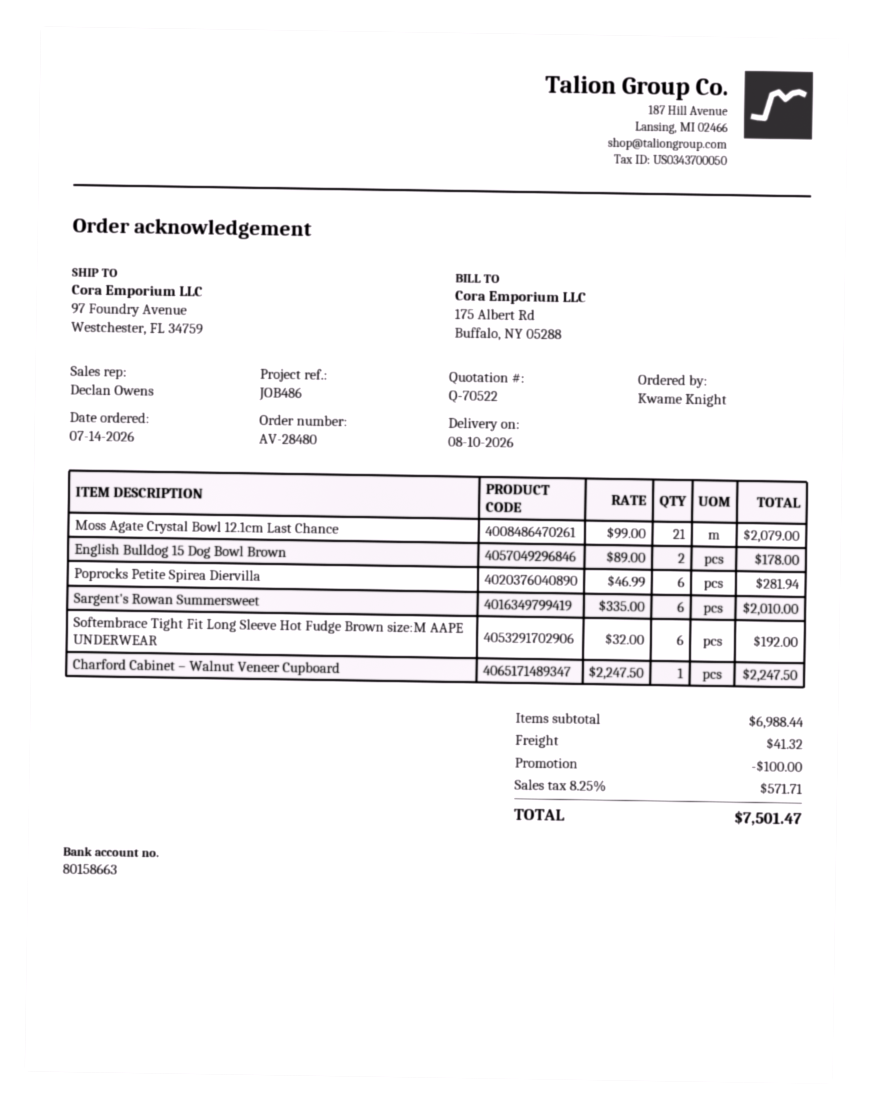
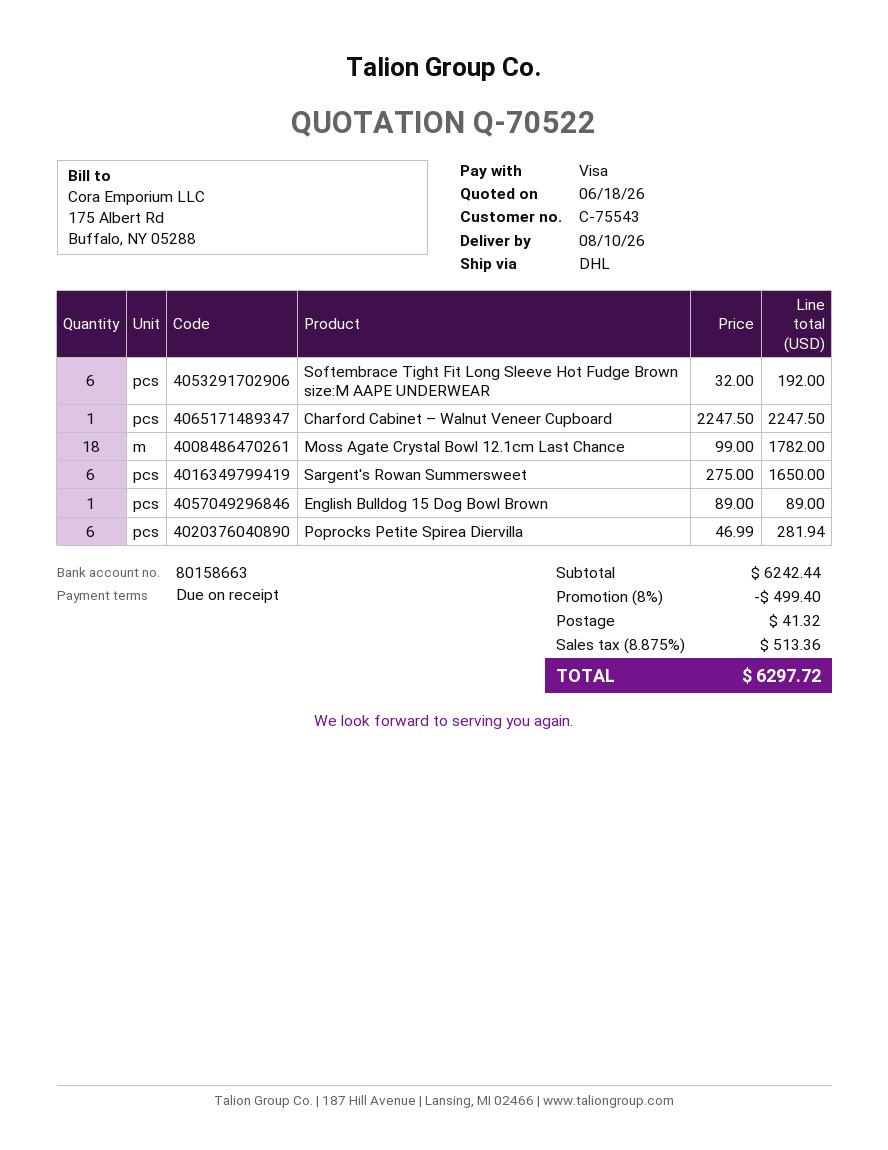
Moss Agate Crystal Bowl 12.1cm Last Chance: 21 x 99.00 = 2079.00 -> 18 x 99.00 = 1782.00
English Bulldog 15 Dog Bowl Brown: 2 x 89.00 = 178.00 -> 1 x 89.00 = 89.00
Sargent's Rowan Summersweet: 6 x 335.00 = 2010.00 -> 6 x 275.00 = 1650.00
subtotal: 6988.44 -> 6242.44
discount: 100.00 -> 499.40
tax: 8.25% = 571.71 -> 8.875% = 513.36
total: 7501.47 -> 6297.72

